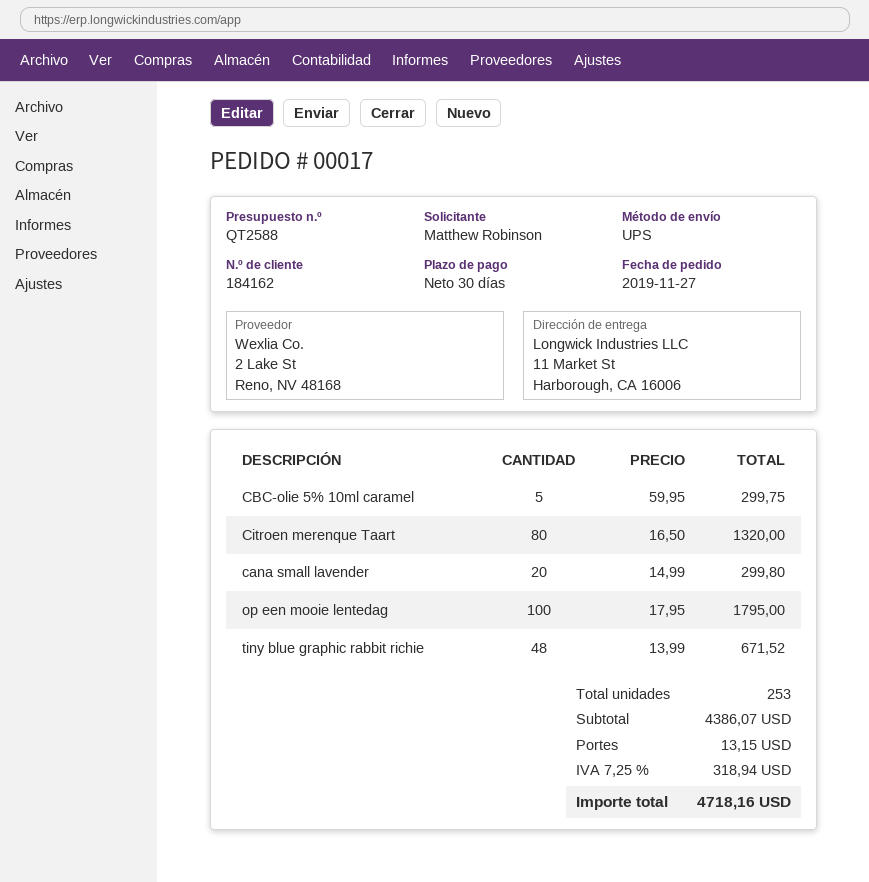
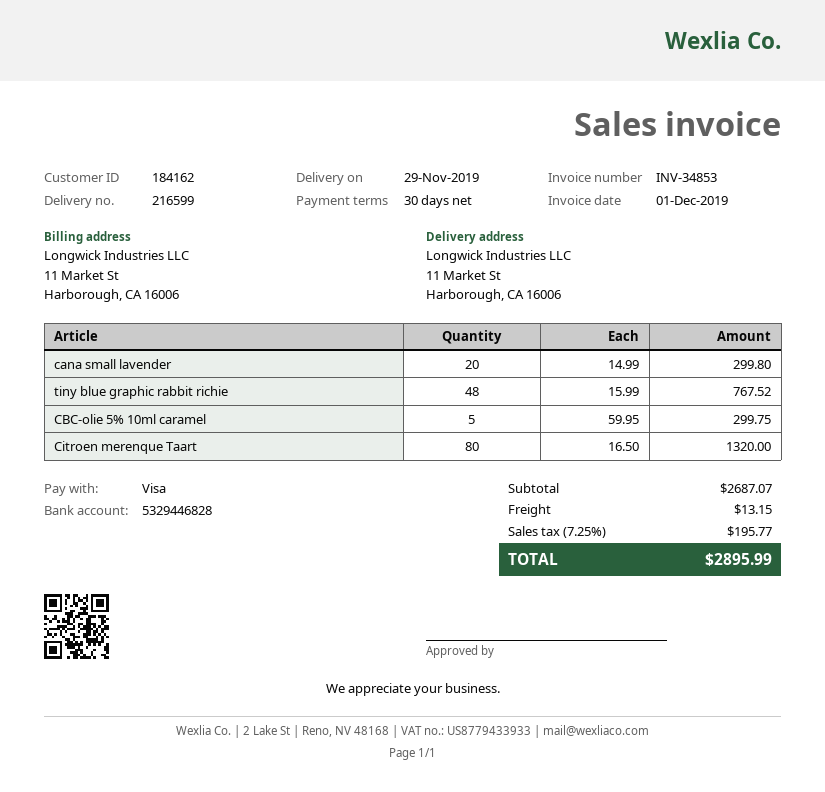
op een mooie lentedag: 100 x 17.95 = 1795.00 -> none
tiny blue graphic rabbit richie: 48 x 13.99 = 671.52 -> 48 x 15.99 = 767.52
subtotal: 4386.07 -> 2687.07
tax: 7.25% = 318.94 -> 7.25% = 195.77
total: 4718.16 -> 2895.99

